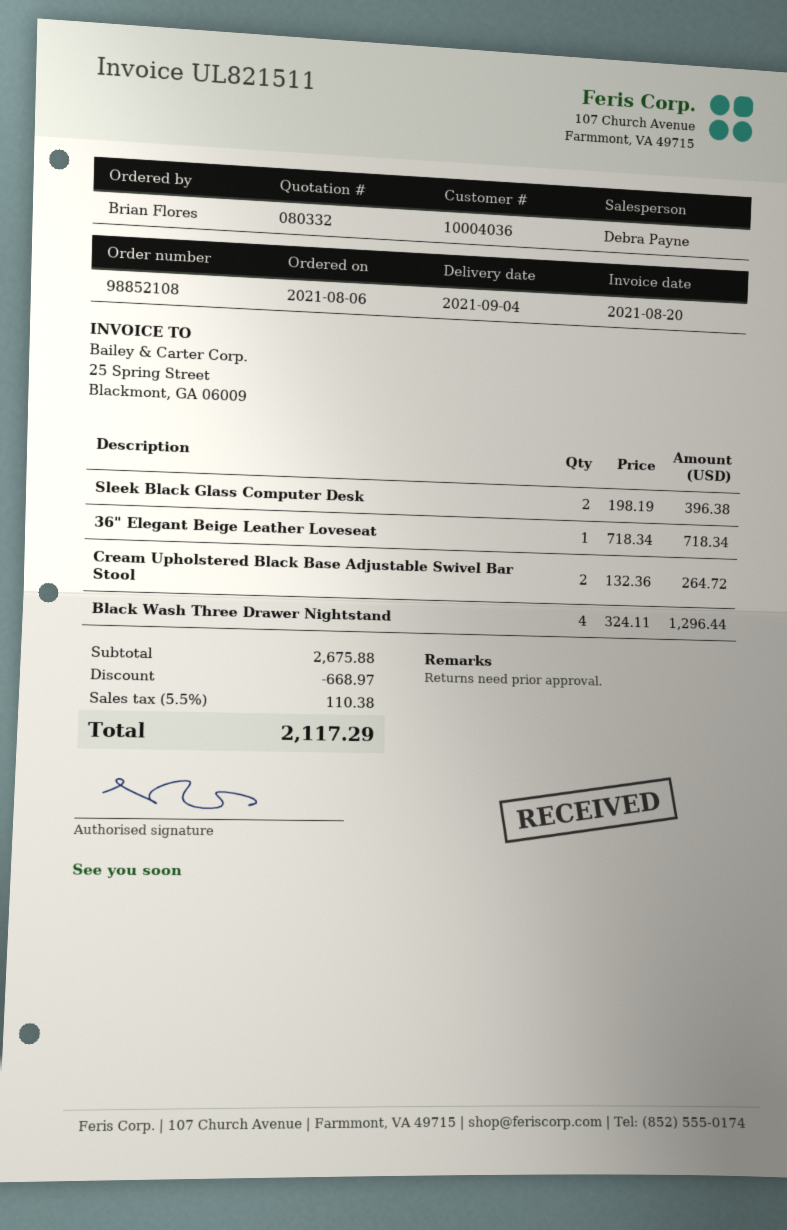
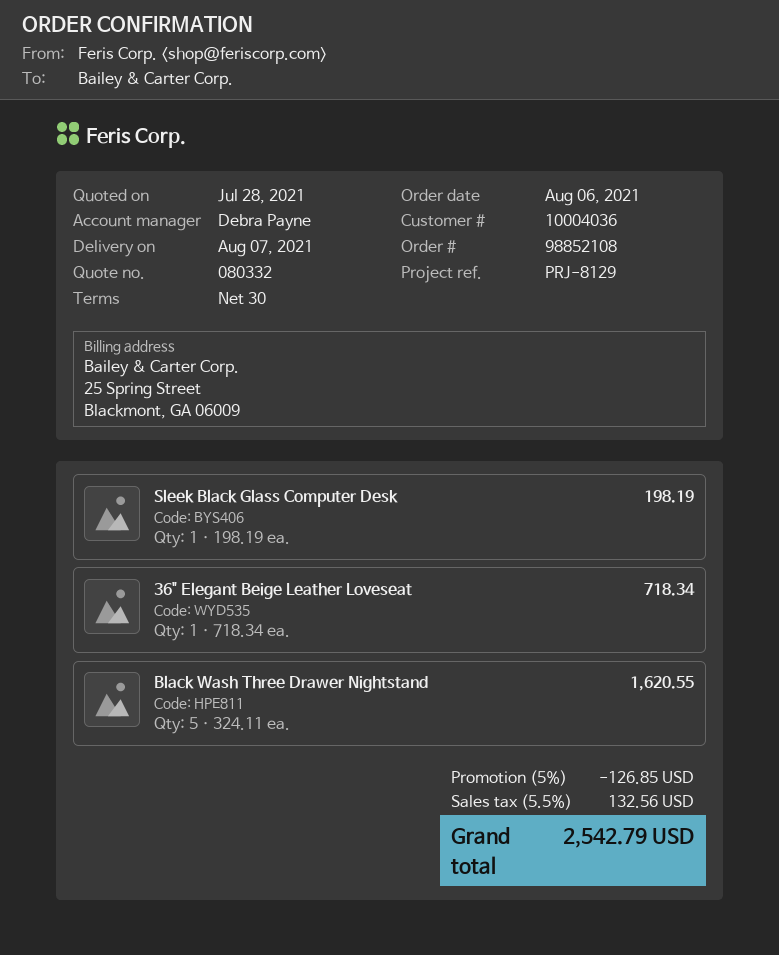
delivery date: 2021-09-04 -> 2021-08-07
Sleek Black Glass Computer Desk: 2 x 198.19 = 396.38 -> 1 x 198.19 = 198.19
Cream Upholstered Black Base Adjustable Swivel Bar Stool: 2 x 132.36 = 264.72 -> none
Black Wash Three Drawer Nightstand: 4 x 324.11 = 1296.44 -> 5 x 324.11 = 1620.55
discount: 668.97 -> 126.85
tax: 5.5% = 110.38 -> 5.5% = 132.56
total: 2117.29 -> 2542.79

